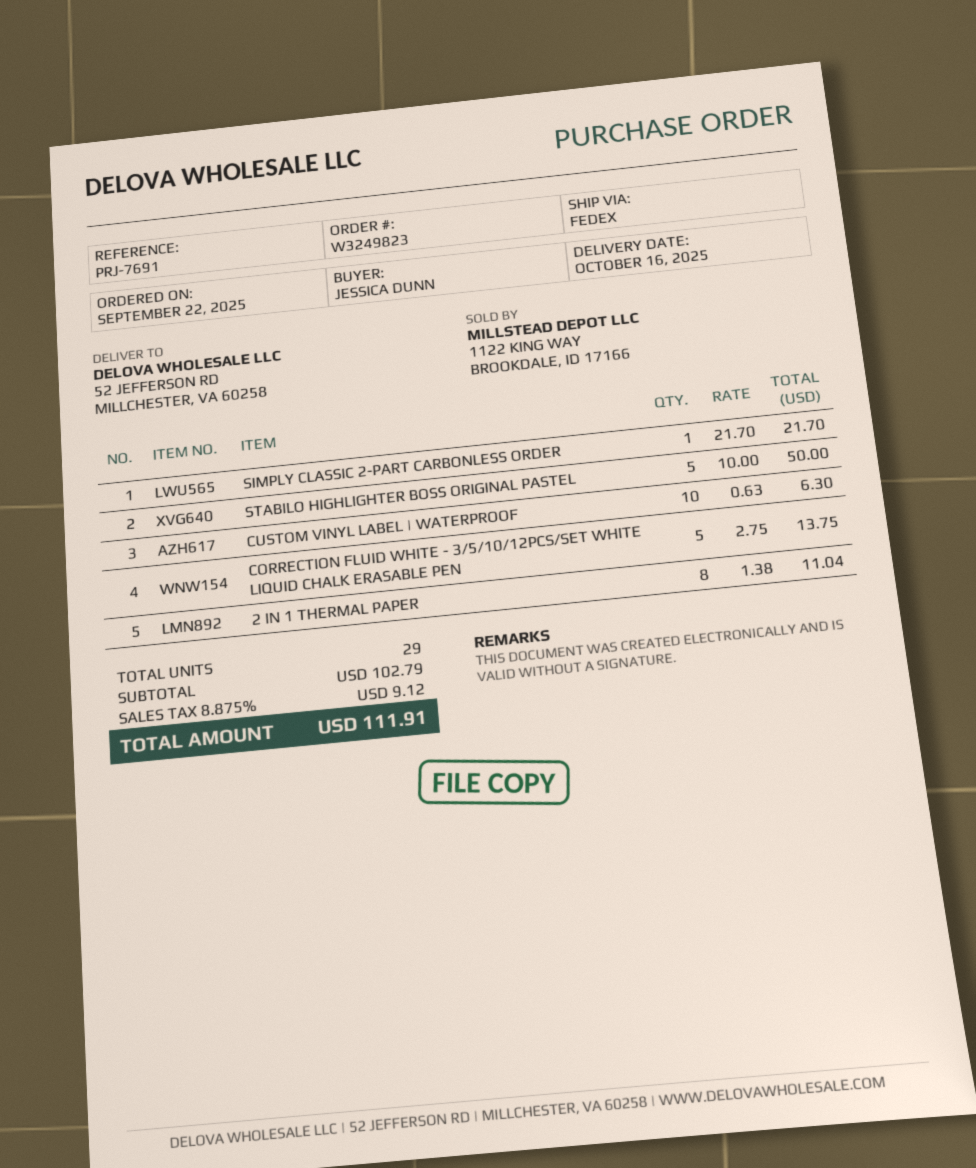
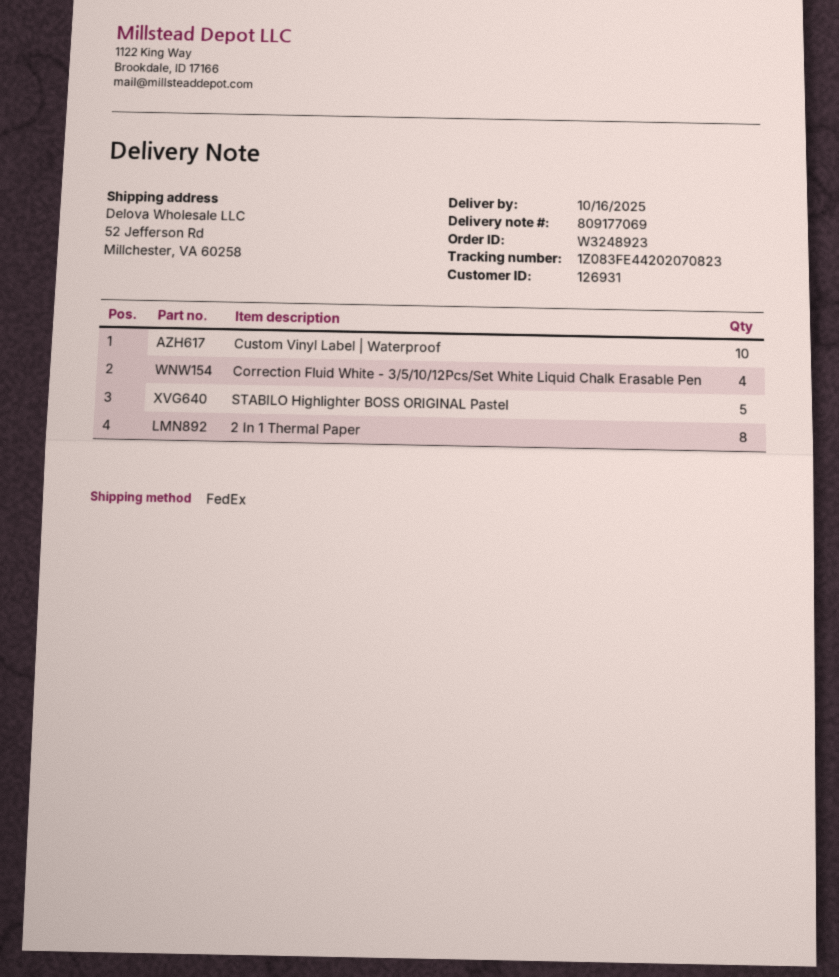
order number: W3249823 -> W3248923
SIMPLY CLASSIC 2-PART CARBONLESS ORDER: 1 -> none
CORRECTION FLUID WHITE - 3/5/10/12PCS/SET WHITE LIQUID CHALK ERASABLE PEN: 5 -> 4

